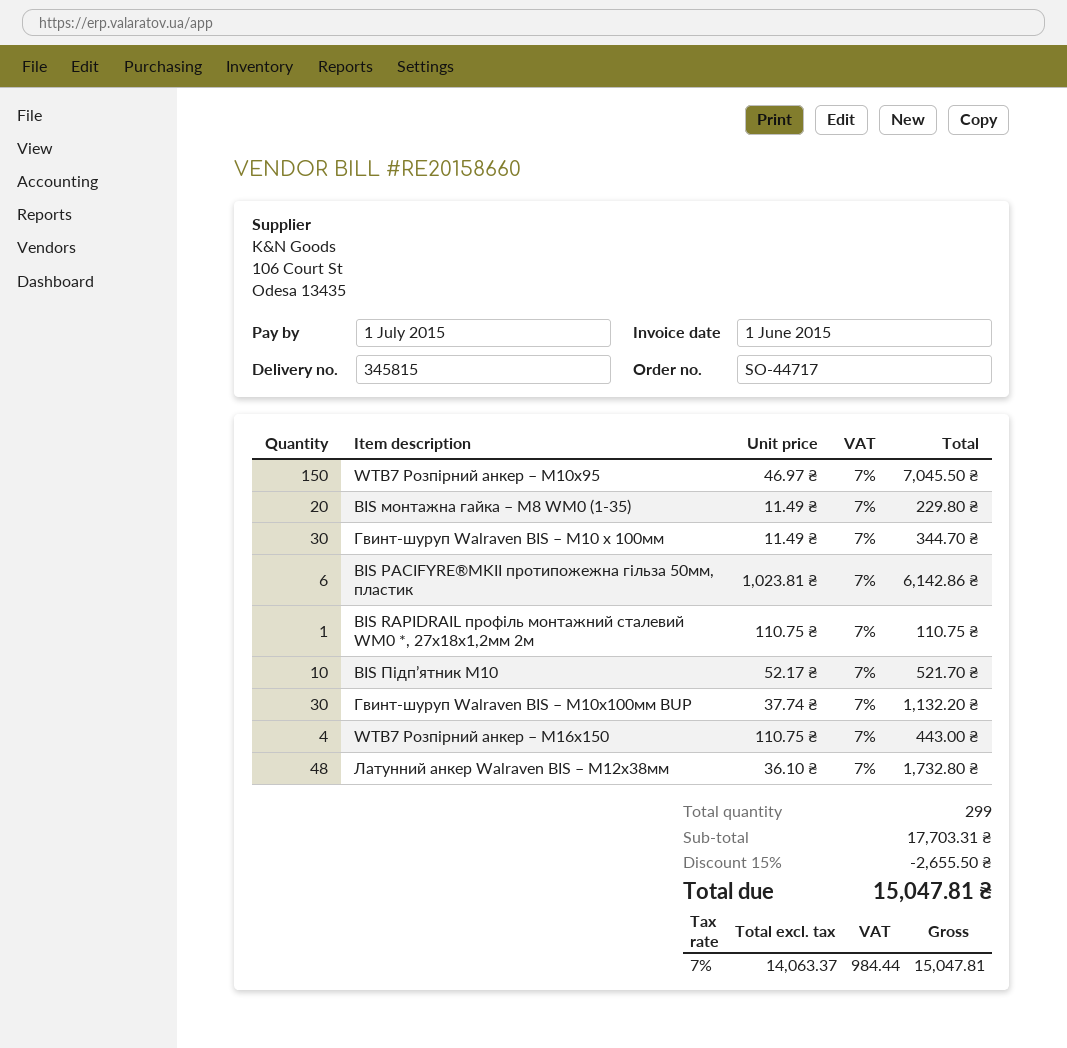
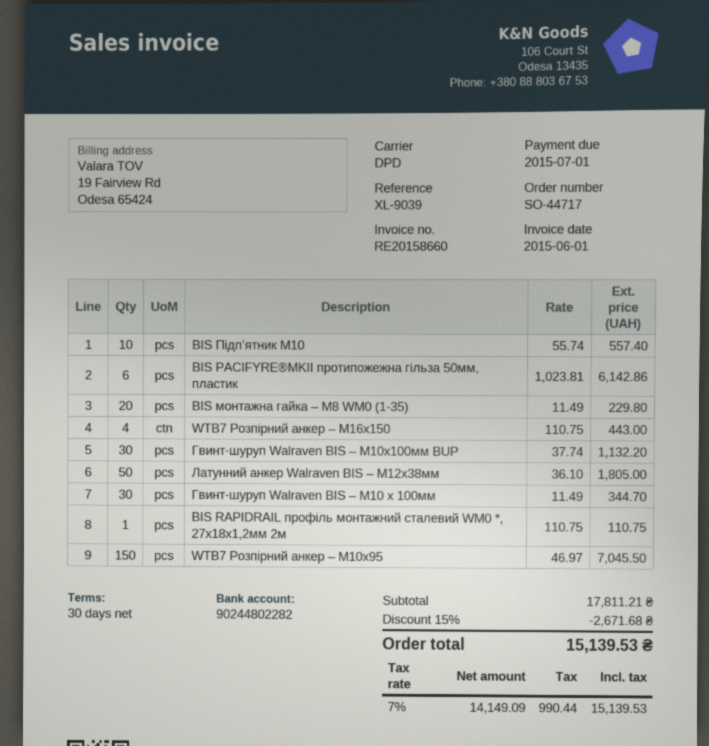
BIS Підп’ятник М10: 10 x 52.17 = 521.70 -> 10 x 55.74 = 557.40
Латунний анкер Walraven BIS – M12x38мм: 48 x 36.10 = 1732.80 -> 50 x 36.10 = 1805.00
subtotal: 17703.31 -> 17811.21
discount: 15% = 2655.50 -> 15% = 2671.68
net: 14063.37 -> 14149.09
tax: 7% = 984.44 -> 7% = 990.44
total: 15047.81 -> 15139.53

